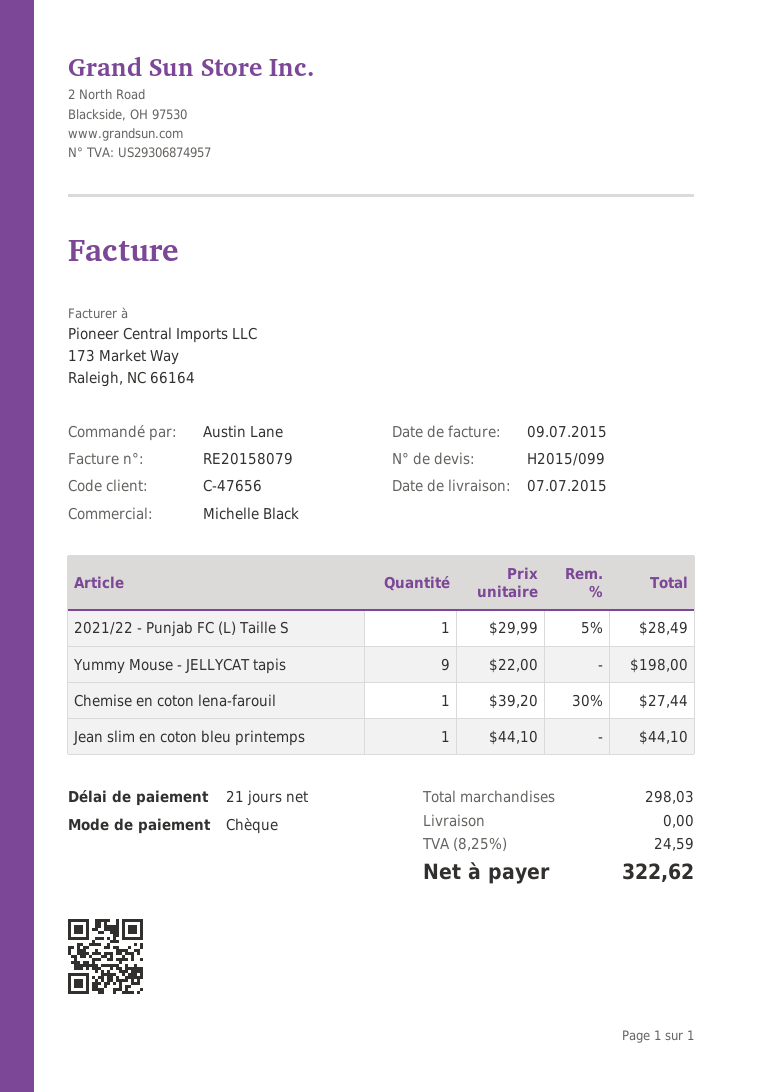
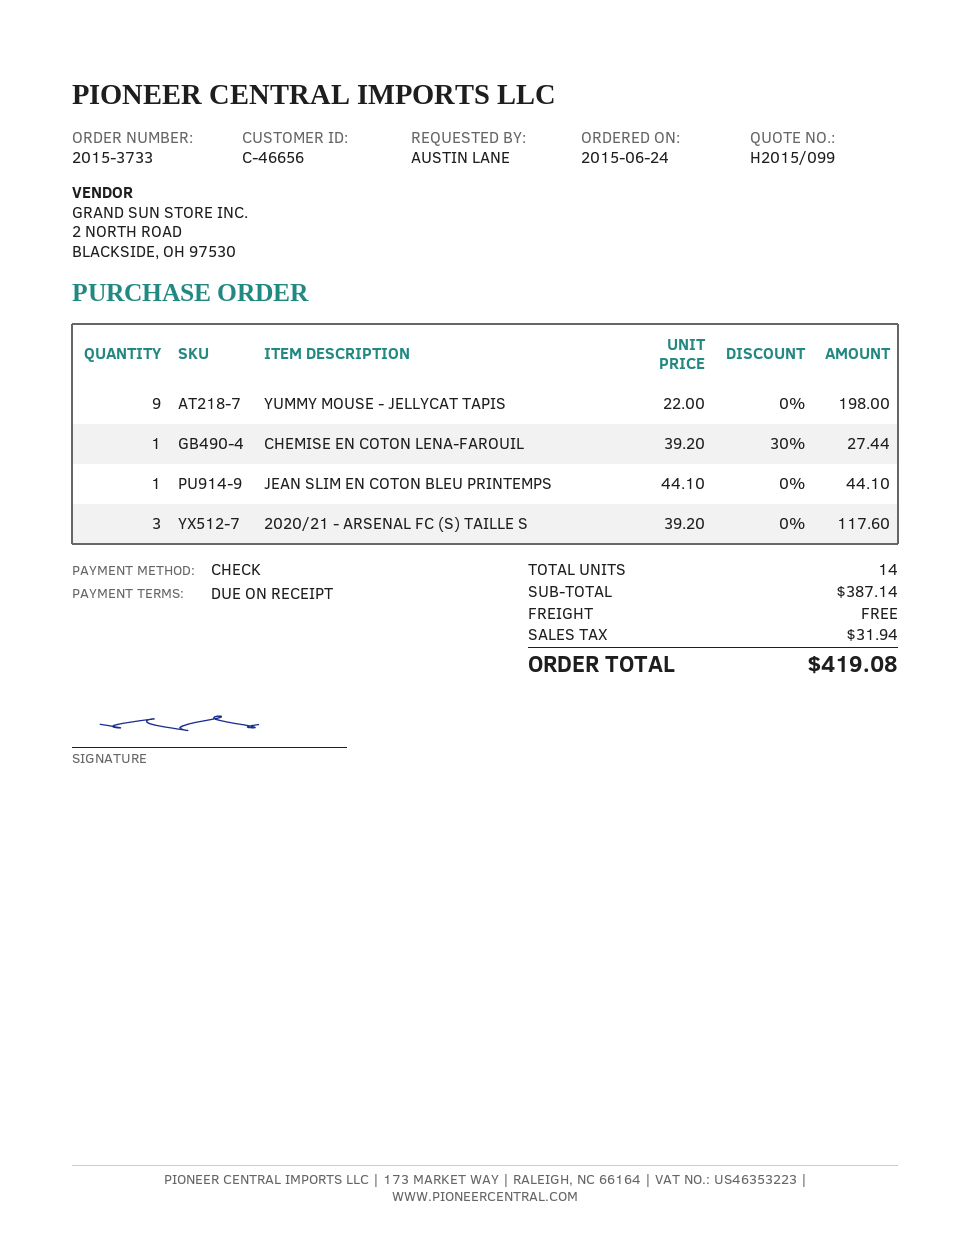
payment terms: 21 days -> on receipt
customer number: C-47656 -> C-46656
2021/22 - Punjab FC (L) Taille S: 1 x 29.99 - 5% = 28.49 -> none
2020/21 - ARSENAL FC (S) TAILLE S: none -> 3 x 39.20 = 117.60
subtotal: 298.03 -> 387.14
tax: 24.59 -> 31.94
total: 322.62 -> 419.08

